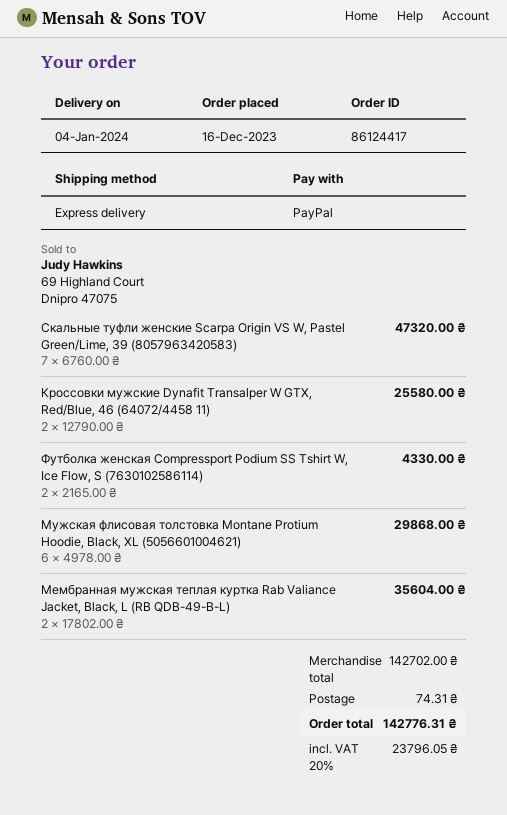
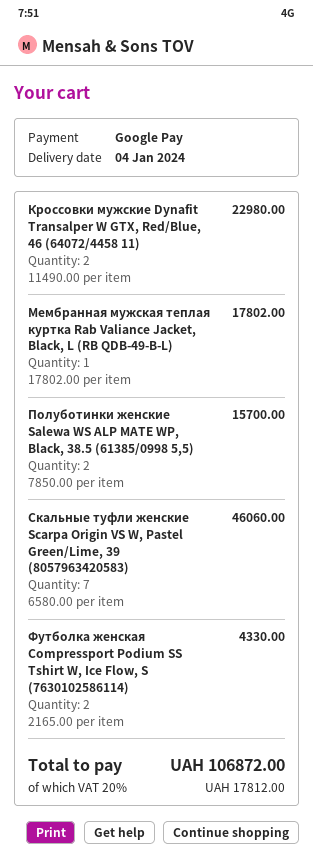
payment method: PayPal -> Google Pay
Скальные туфли женские Scarpa Origin VS W, Pastel Green/Lime, 39 (8057963420583): 7 x 6760.00 = 47320.00 -> 7 x 6580.00 = 46060.00
Кроссовки мужские Dynafit Transalper W GTX, Red/Blue, 46 (64072/4458 11): 2 x 12790.00 = 25580.00 -> 2 x 11490.00 = 22980.00
Мужская флисовая толстовка Montane Protium Hoodie, Black, XL (5056601004621): 6 x 4978.00 = 29868.00 -> none
Мембранная мужская теплая куртка Rab Valiance Jacket, Black, L (RB QDB-49-B-L): 2 x 17802.00 = 35604.00 -> 1 x 17802.00 = 17802.00
Полуботинки женские Salewa WS ALP MATE WP, Black, 38.5 (61385/0998 5,5): none -> 2 x 7850.00 = 15700.00
shipping: 74.31 -> none
tax: 20% = 23796.05 -> 20% = 17812.00
total: 142776.31 -> 106872.00

